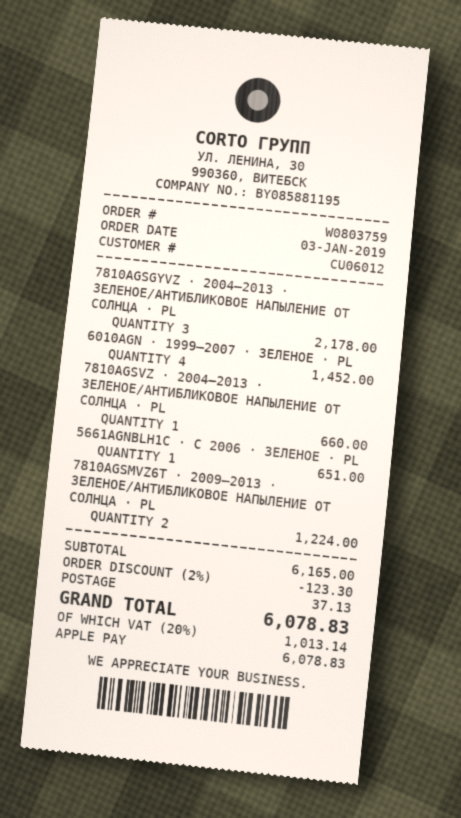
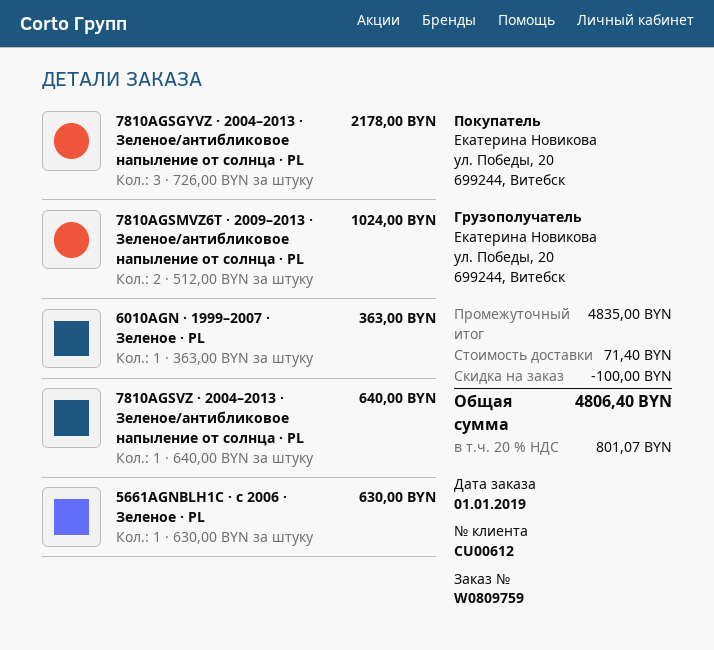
order number: W0803759 -> W0809759
order date: 2019-01-03 -> 2019-01-01
customer number: CU06012 -> CU00612
6010AGN · 1999–2007 · ЗЕЛЕНОЕ · PL: 4 for 1452.00 -> 1 for 363.00
7810AGSVZ · 2004–2013 · ЗЕЛЕНОЕ/АНТИБЛИКОВОЕ НАПЫЛЕНИЕ ОТ СОЛНЦА · PL: 1 for 660.00 -> 1 for 640.00
5661AGNBLH1C · С 2006 · ЗЕЛЕНОЕ · PL: 1 for 651.00 -> 1 for 630.00
7810AGSMVZ6T · 2009–2013 · ЗЕЛЕНОЕ/АНТИБЛИКОВОЕ НАПЫЛЕНИЕ ОТ СОЛНЦА · PL: 2 for 1224.00 -> 2 for 1024.00
subtotal: 6165.00 -> 4835.00
discount: 123.30 -> 100.00
shipping: 37.13 -> 71.40
tax: 20% = 1013.14 -> 20% = 801.07
total: 6078.83 -> 4806.40

